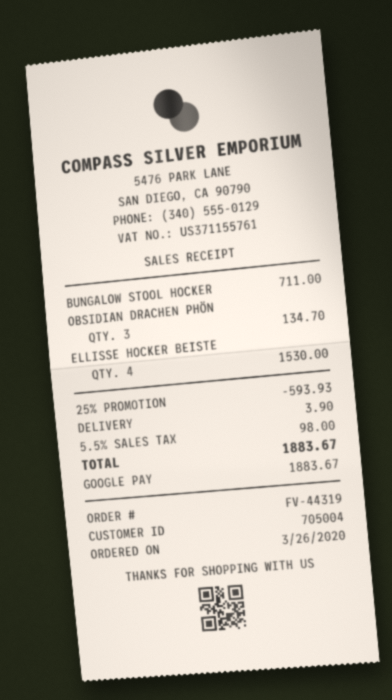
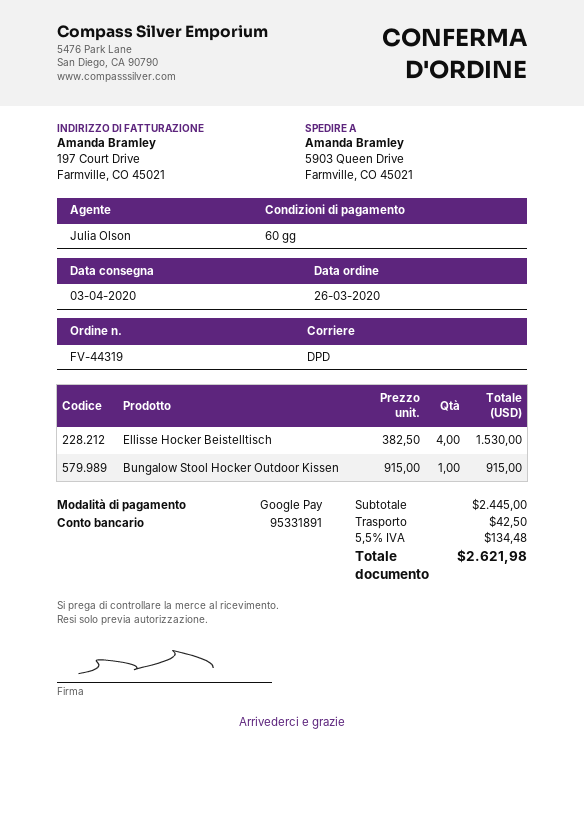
BUNGALOW STOOL HOCKER: 1 for 711.00 -> 1 for 915.00
OBSIDIAN DRACHEN PHÖN: 3 for 134.70 -> none
discount: 25% = 593.93 -> none
shipping: 3.90 -> 42.50
tax: 5.5% = 98.00 -> 5.5% = 134.48
total: 1883.67 -> 2621.98

